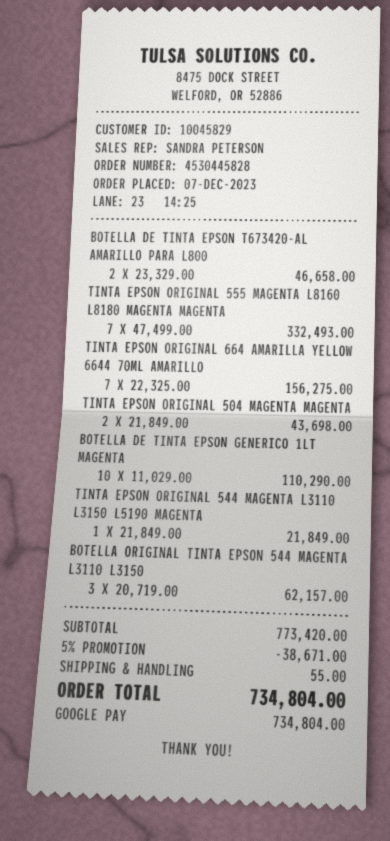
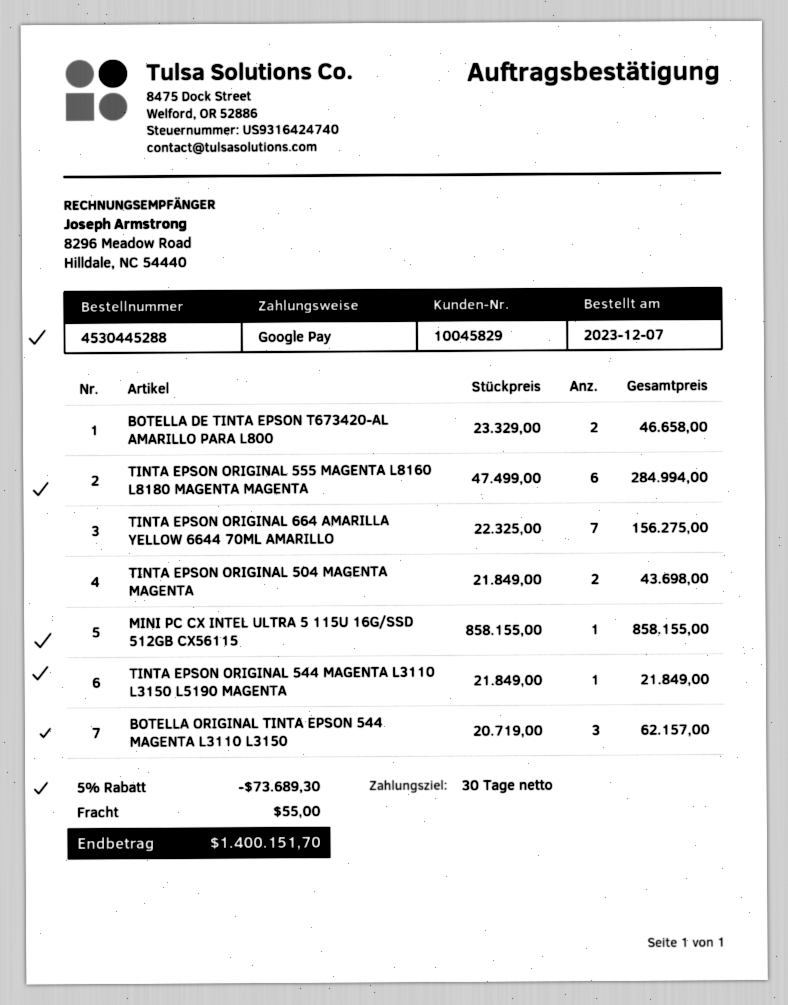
order number: 4530445828 -> 4530445288
TINTA EPSON ORIGINAL 555 MAGENTA L8160 L8180 MAGENTA MAGENTA: 7 x 47499.00 = 332493.00 -> 6 x 47499.00 = 284994.00
BOTELLA DE TINTA EPSON GENERICO 1LT MAGENTA: 10 x 11029.00 = 110290.00 -> none
MINI PC CX INTEL ULTRA 5 115U 16G/SSD 512GB CX56115: none -> 1 x 858155.00 = 858155.00
discount: 5% = 38671.00 -> 5% = 73689.30
total: 734804.00 -> 1400151.70

